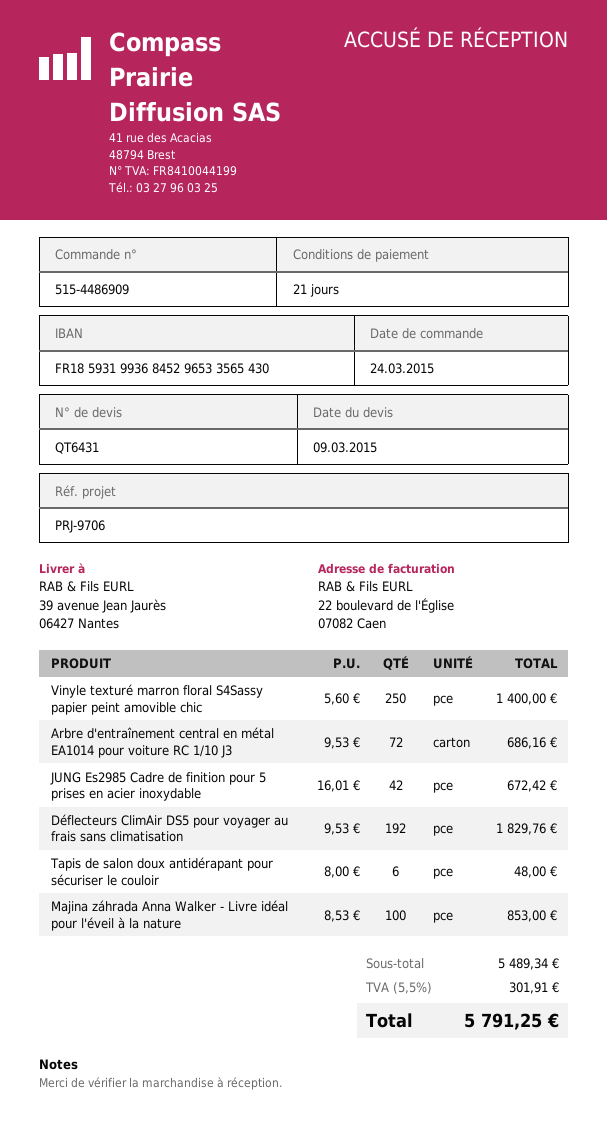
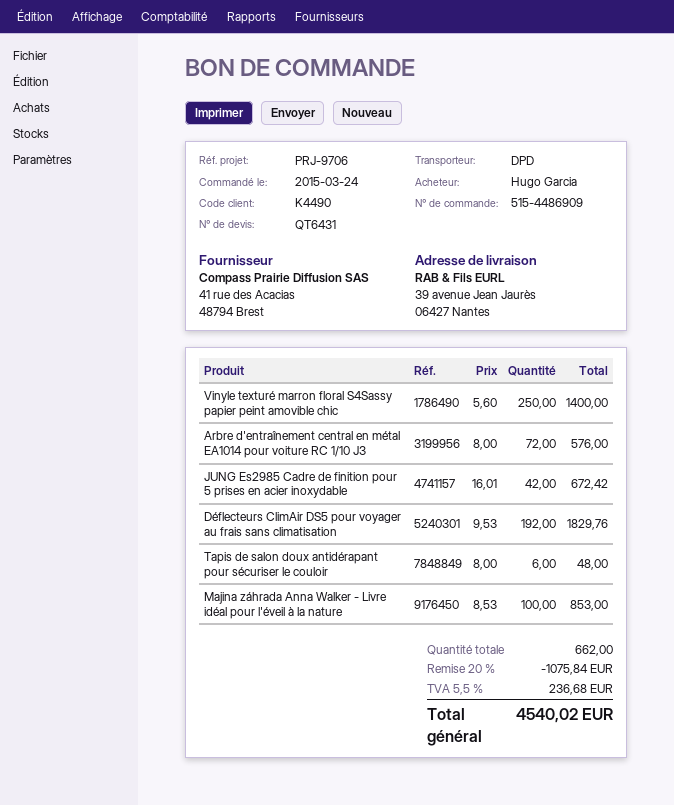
Arbre d'entraînement central en métal EA1014 pour voiture RC 1/10 J3: 72 x 9.53 = 686.16 -> 72 x 8.00 = 576.00
discount: none -> 20% = 1075.84
tax: 5.5% = 301.91 -> 5.5% = 236.68
total: 5791.25 -> 4540.02

